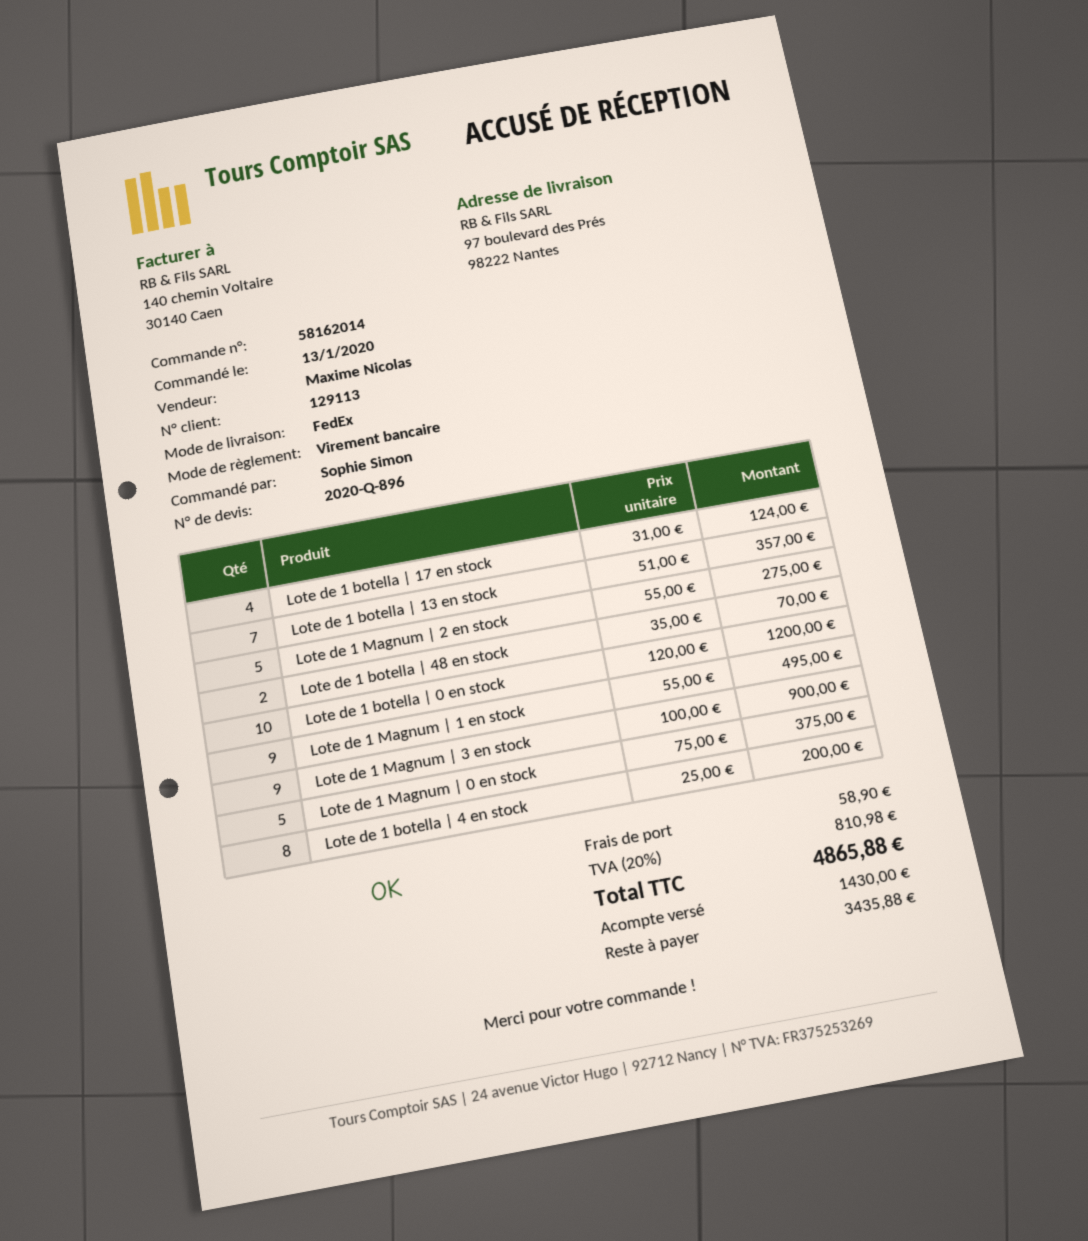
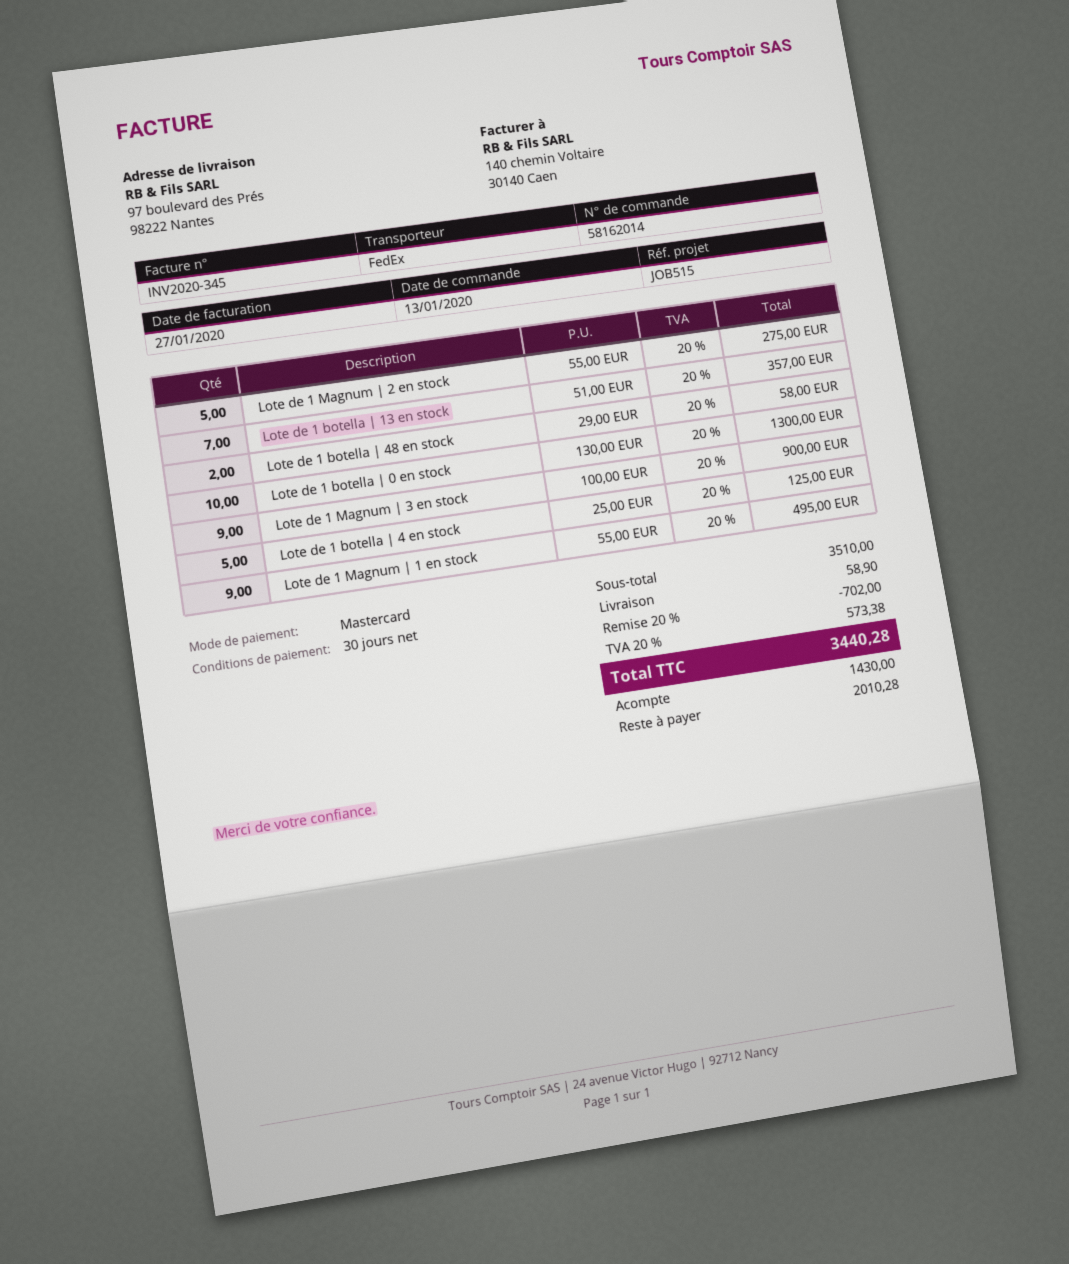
payment method: bank transfer -> Mastercard
Lote de 1 botella | 17 en stock: 4 x 31.00 = 124.00 -> none
Lote de 1 botella | 48 en stock: 2 x 35.00 = 70.00 -> 2 x 29.00 = 58.00
Lote de 1 botella | 0 en stock: 10 x 120.00 = 1200.00 -> 10 x 130.00 = 1300.00
Lote de 1 Magnum | 0 en stock: 5 x 75.00 = 375.00 -> none
Lote de 1 botella | 4 en stock: 8 x 25.00 = 200.00 -> 5 x 25.00 = 125.00
discount: none -> 20% = 702.00
tax: 20% = 810.98 -> 20% = 573.38
total: 4865.88 -> 3440.28
balance: 3435.88 -> 2010.28

